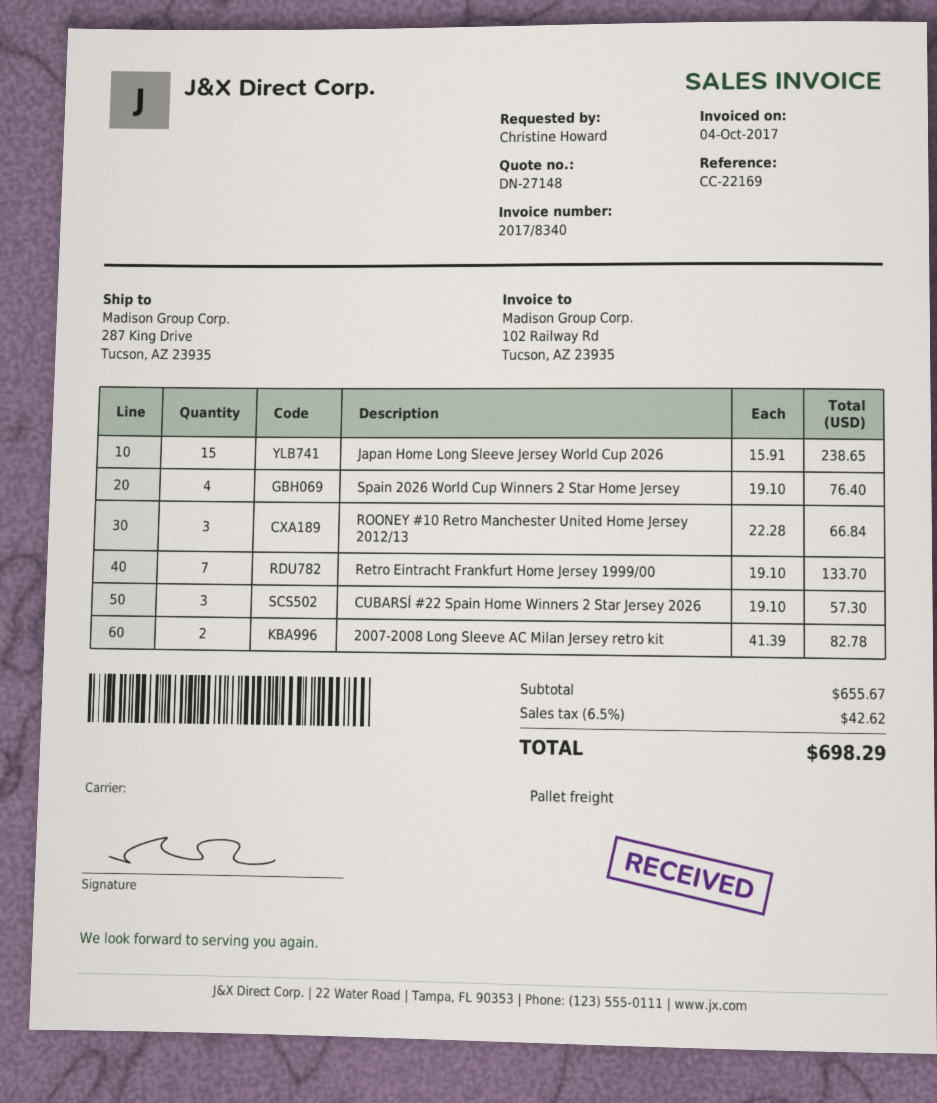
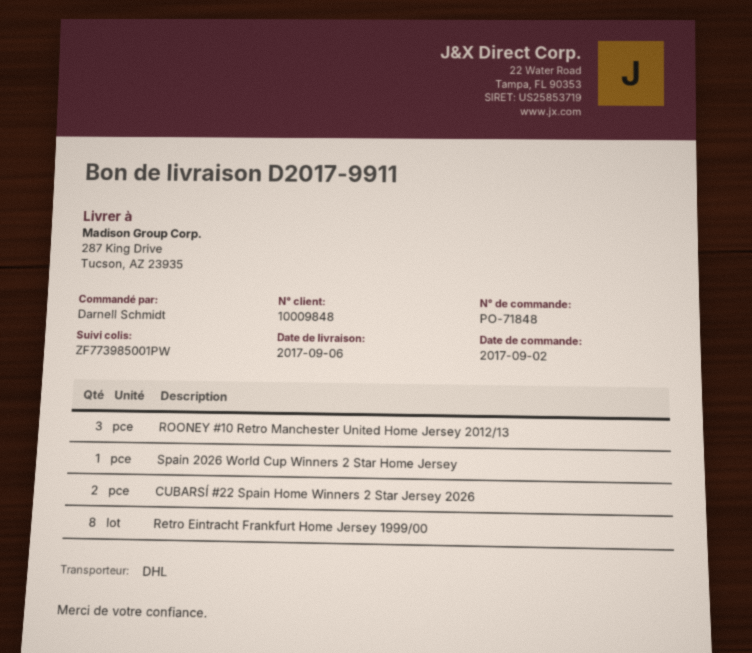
ordered by: Christine Howard -> Darnell Schmidt
shipping method: pallet freight -> DHL
Japan Home Long Sleeve Jersey World Cup 2026: 15 -> none
Spain 2026 World Cup Winners 2 Star Home Jersey: 4 -> 1
Retro Eintracht Frankfurt Home Jersey 1999/00: 7 -> 8
CUBARSÍ #22 Spain Home Winners 2 Star Jersey 2026: 3 -> 2
2007-2008 Long Sleeve AC Milan Jersey retro kit: 2 -> none

